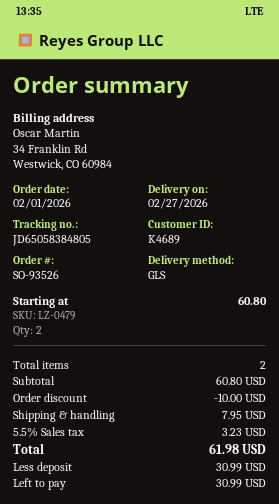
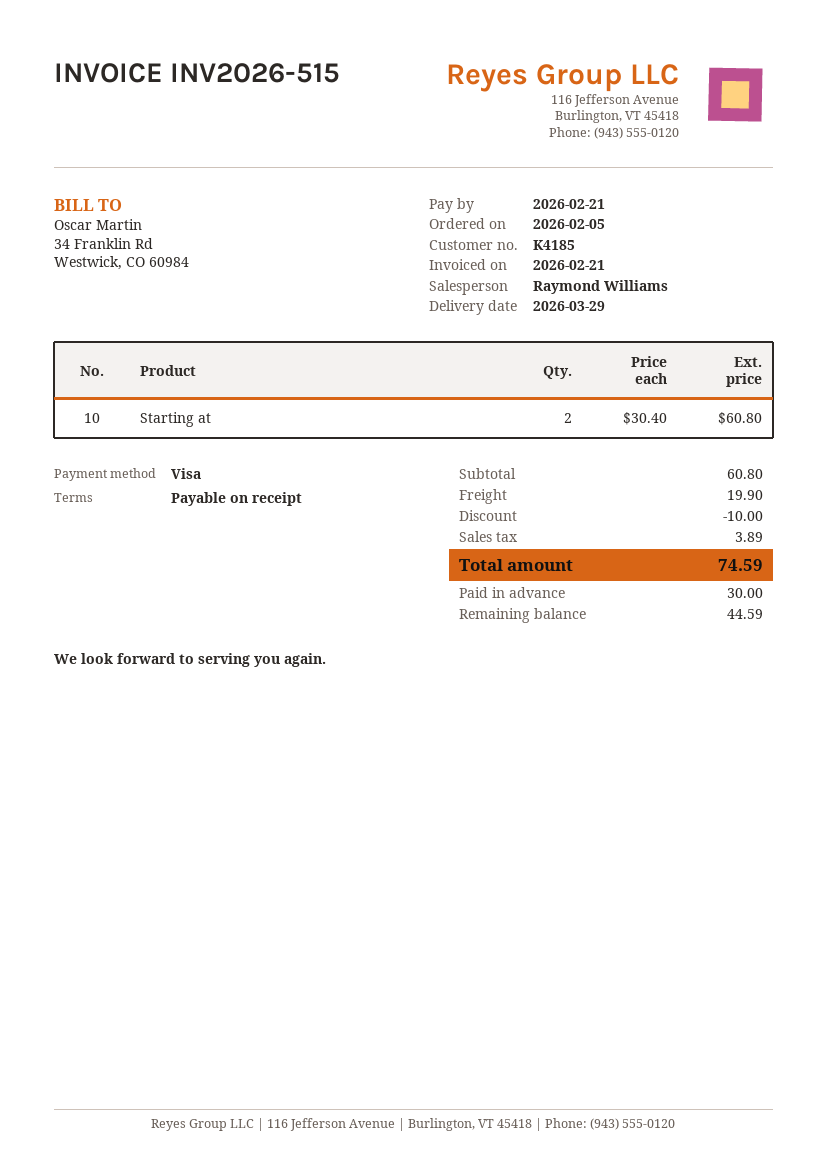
order date: 2026-02-01 -> 2026-02-05
delivery date: 2026-02-27 -> 2026-03-29
customer number: K4689 -> K4185
shipping: 7.95 -> 19.90
tax: 3.23 -> 3.89
total: 61.98 -> 74.59
deposit: 30.99 -> 30.00
balance: 30.99 -> 44.59

